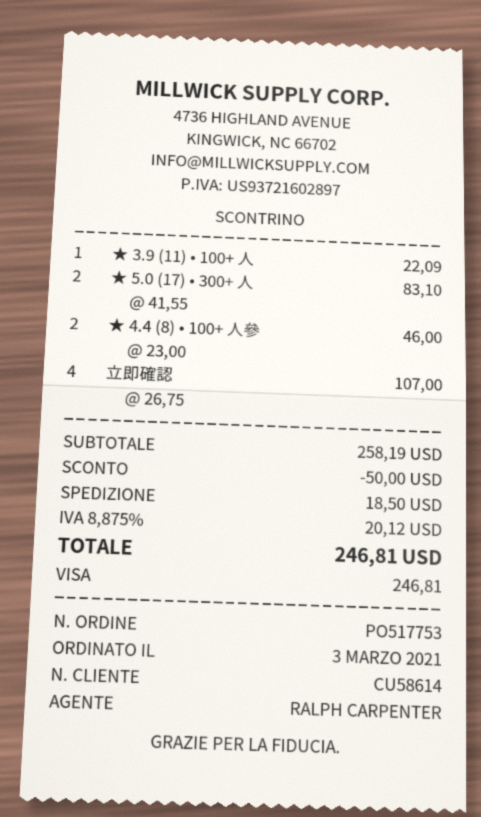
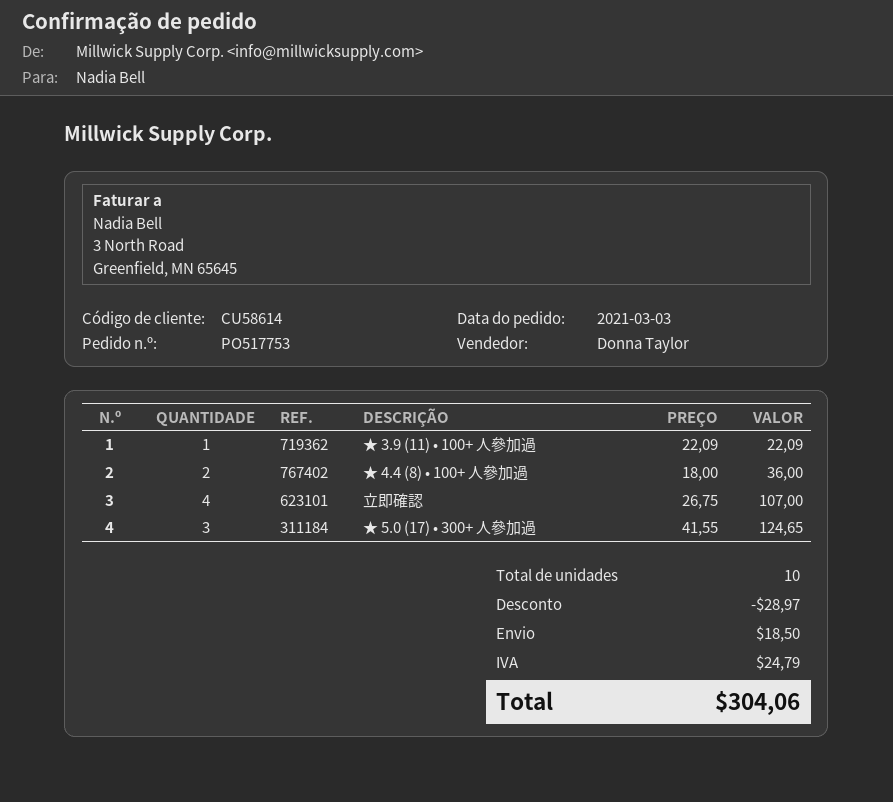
sales rep: RALPH CARPENTER -> Donna Taylor
★ 5.0 (17) • 300+ 人: 2 x 41.55 = 83.10 -> 3 x 41.55 = 124.65
★ 4.4 (8) • 100+ 人參: 2 x 23.00 = 46.00 -> 2 x 18.00 = 36.00
discount: 50.00 -> 28.97
tax: 20.12 -> 24.79
total: 246.81 -> 304.06

